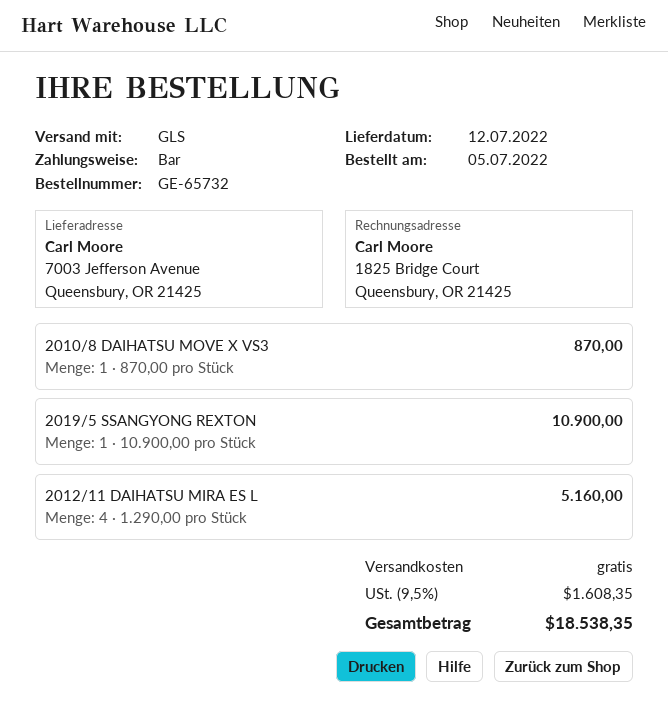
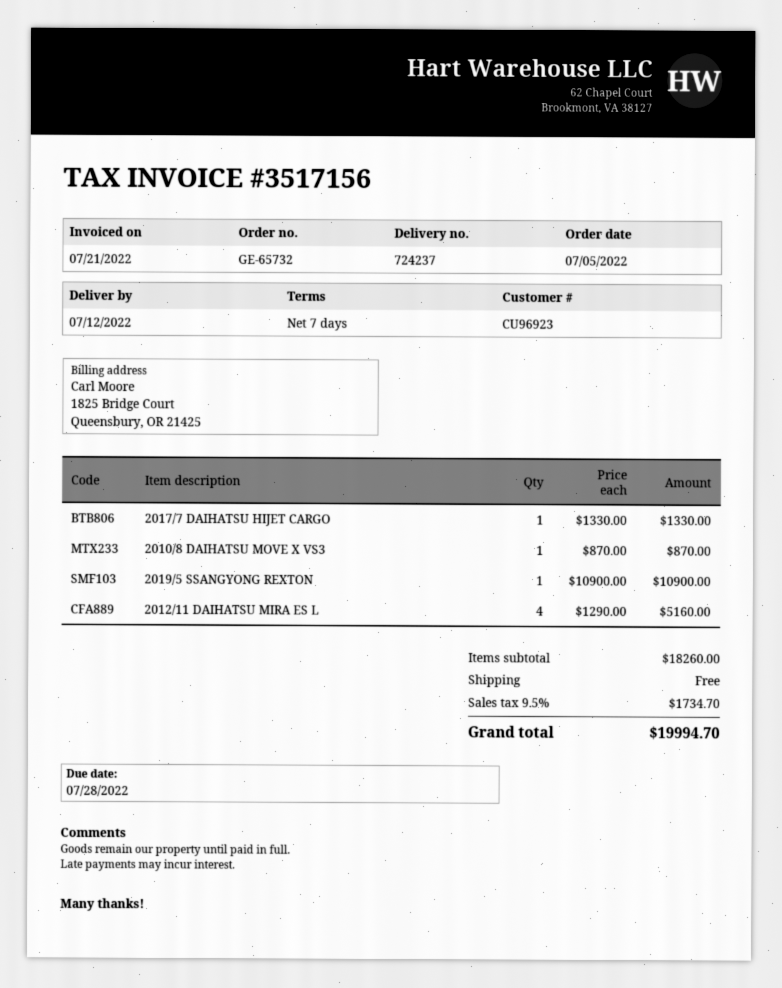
2017/7 DAIHATSU HIJET CARGO: none -> 1 x 1330.00 = 1330.00
tax: 9.5% = 1608.35 -> 9.5% = 1734.70
total: 18538.35 -> 19994.70

